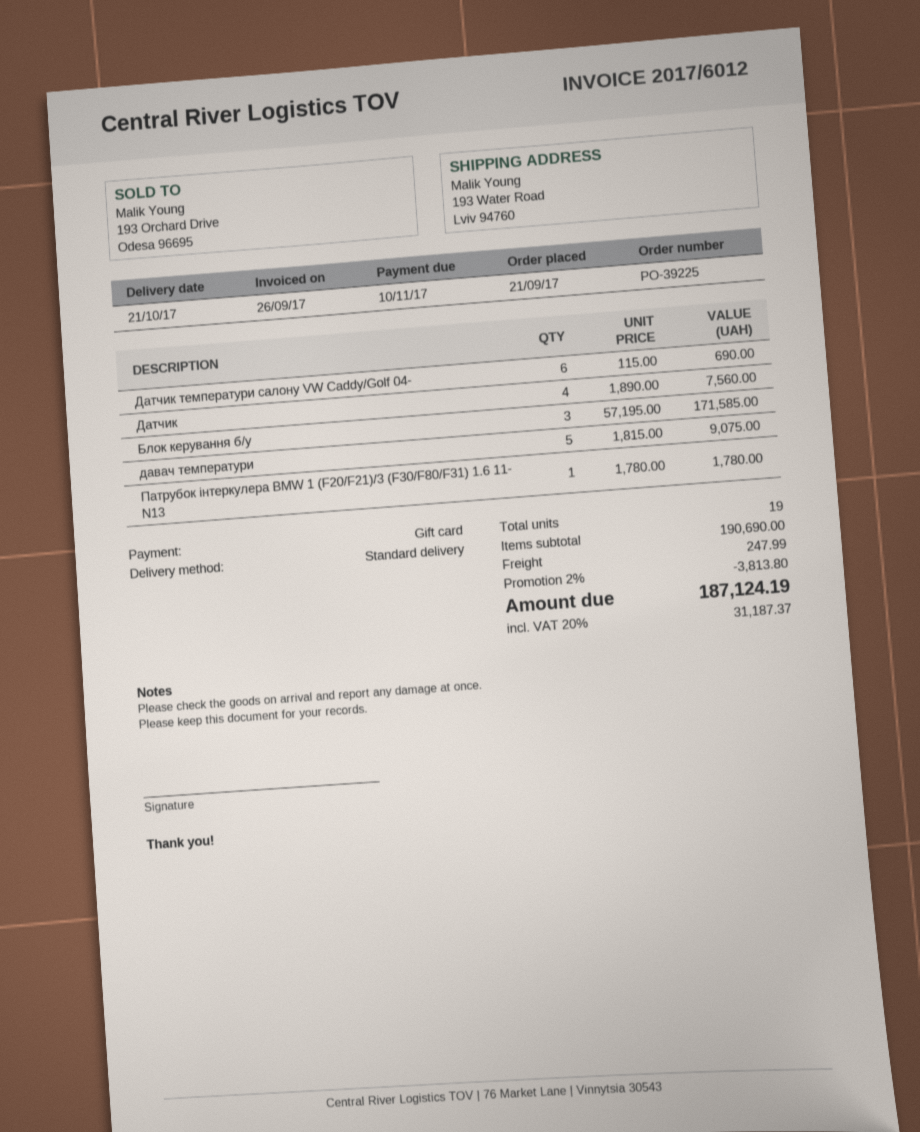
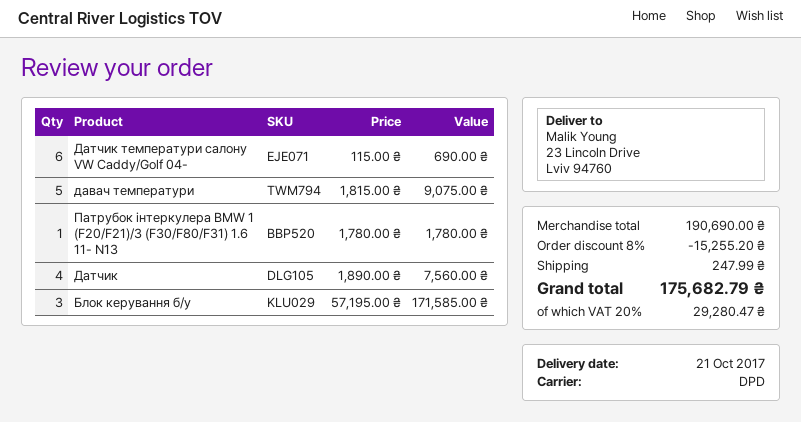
shipping method: standard -> DPD
ship to: 193 Water Road, Lviv 94760 -> 23 Lincoln Drive, Lviv 94760
discount: 2% = 3813.80 -> 8% = 15255.20
tax: 20% = 31187.37 -> 20% = 29280.47
total: 187124.19 -> 175682.79

